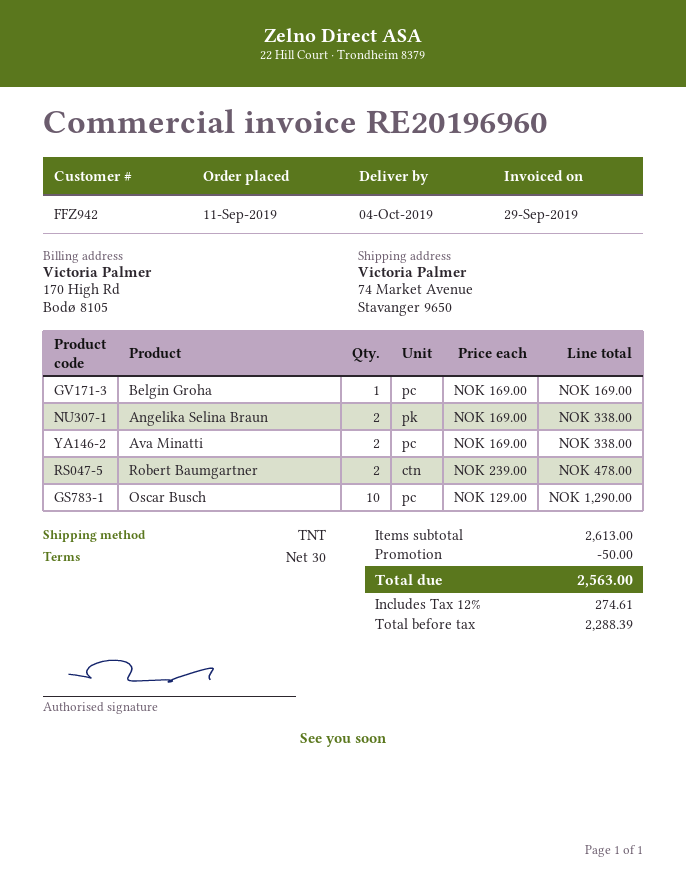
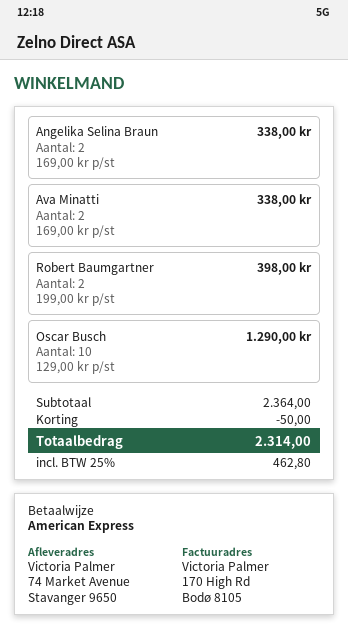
Belgin Groha: 1 x 169.00 = 169.00 -> none
Robert Baumgartner: 2 x 239.00 = 478.00 -> 2 x 199.00 = 398.00
subtotal: 2613.00 -> 2364.00
tax: 12% = 274.61 -> 25% = 462.80
total: 2563.00 -> 2314.00

